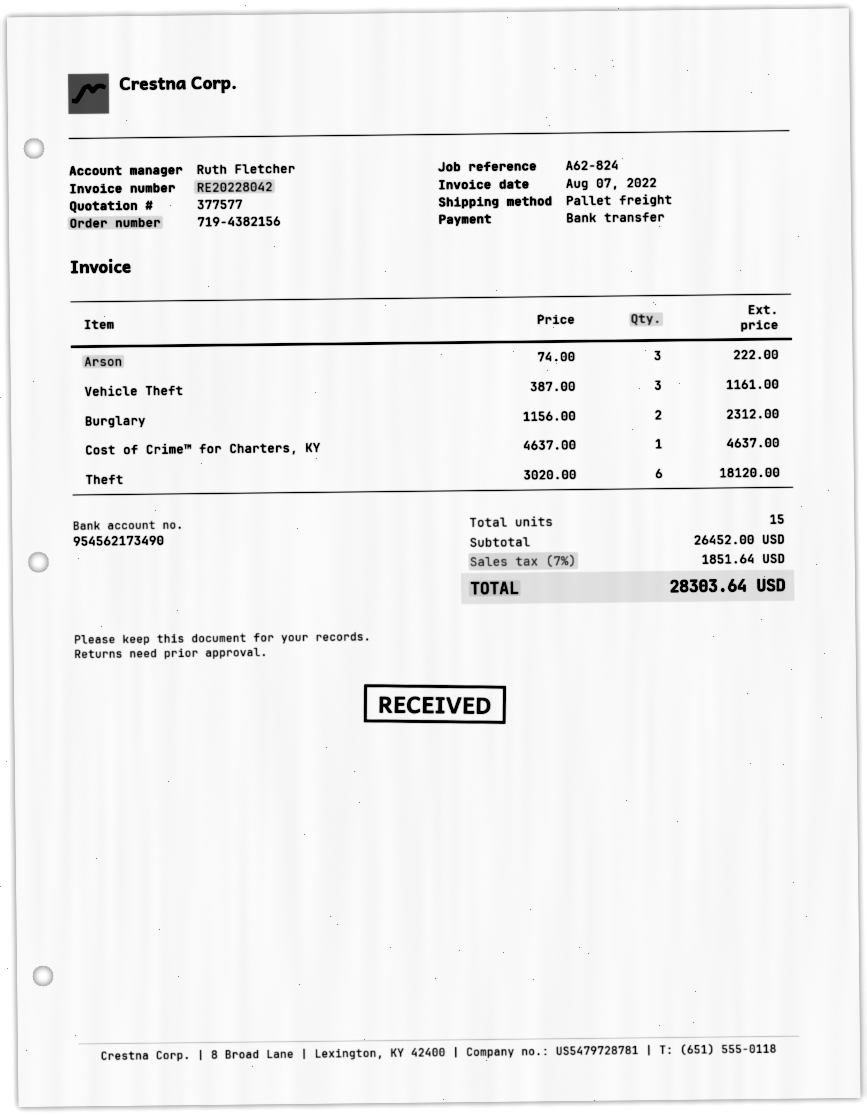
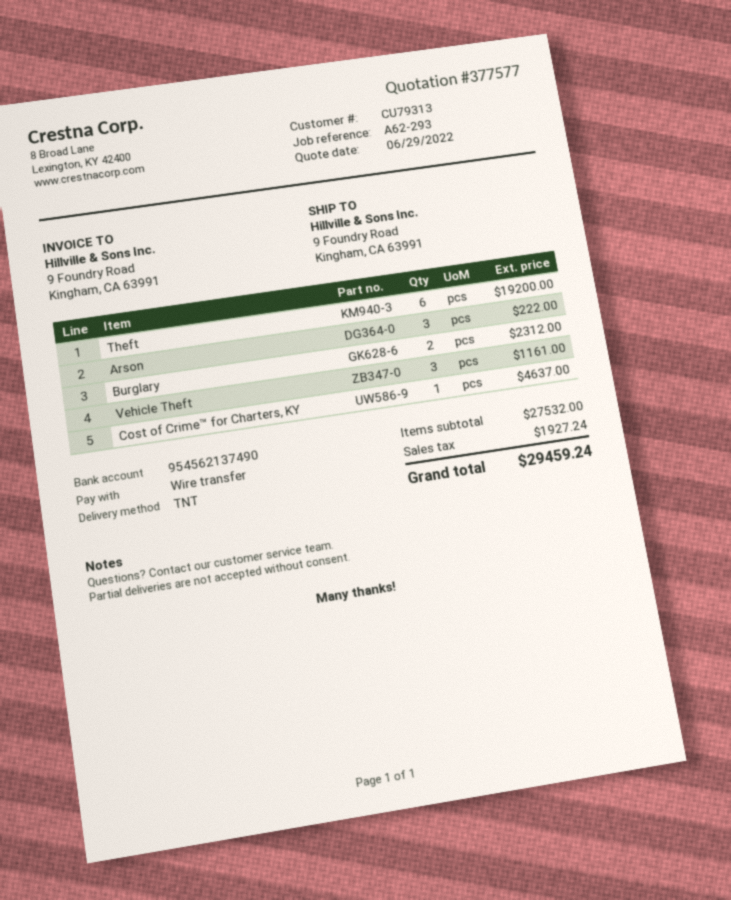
reference: A62-824 -> A62-293
bank account: 954562173490 -> 954562137490
shipping method: pallet freight -> TNT
Theft: 6 for 18120.00 -> 6 for 19200.00
subtotal: 26452.00 -> 27532.00
tax: 1851.64 -> 1927.24
total: 28303.64 -> 29459.24

